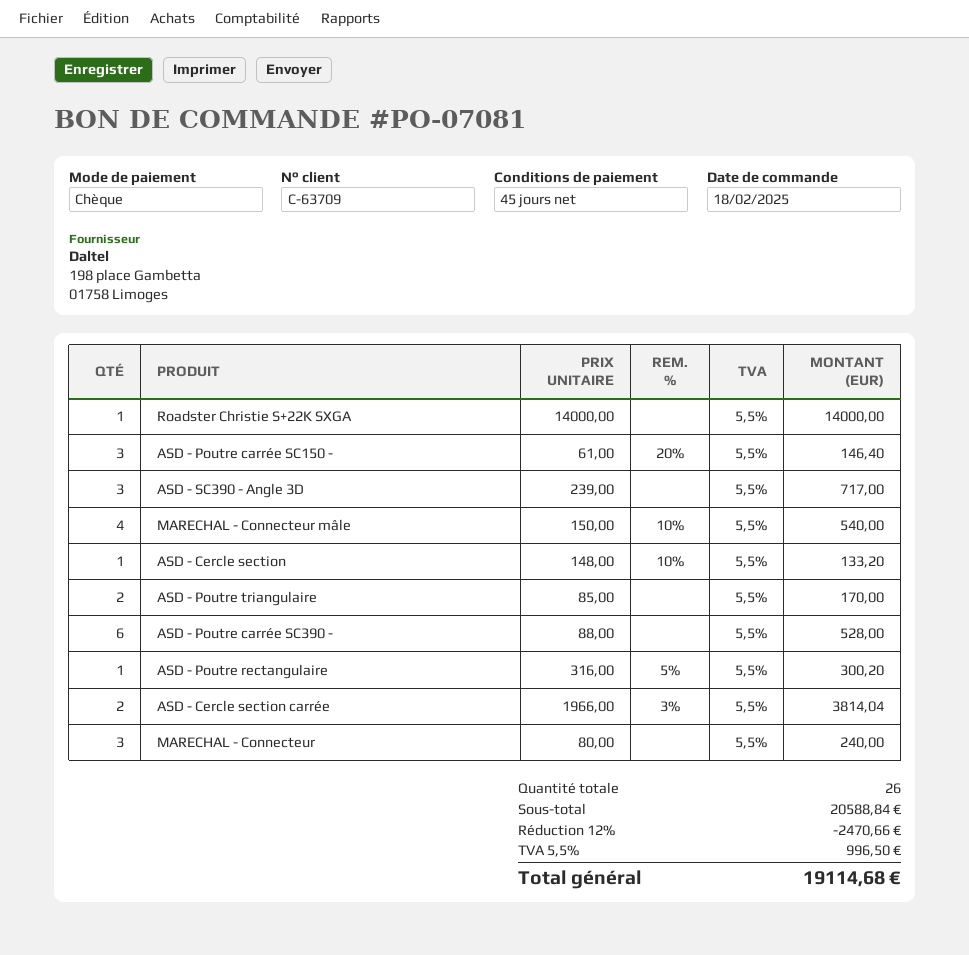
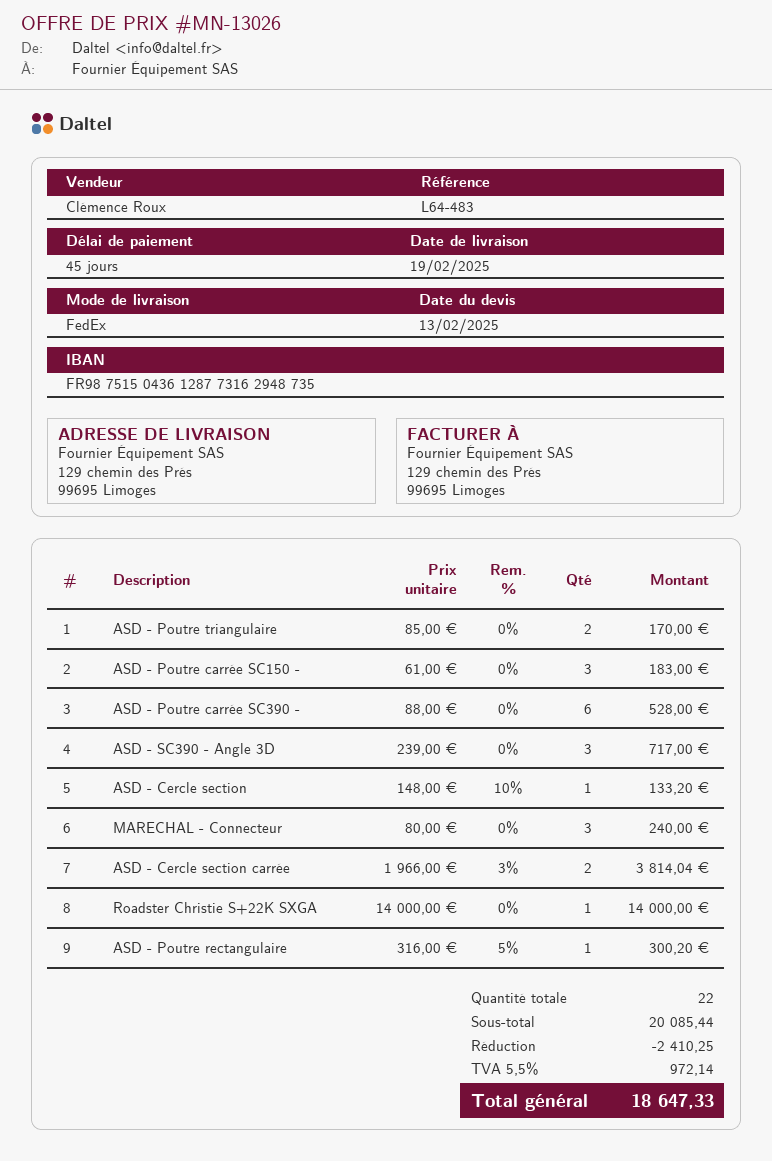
ASD - Poutre carrée SC150 -: 3 x 61.00 - 20% = 146.40 -> 3 x 61.00 = 183.00
MARECHAL - Connecteur mâle: 4 x 150.00 - 10% = 540.00 -> none
total quantity: 26 -> 22
subtotal: 20588.84 -> 20085.44
discount: 2470.66 -> 2410.25
tax: 5.5% = 996.50 -> 5.5% = 972.14
total: 19114.68 -> 18647.33

